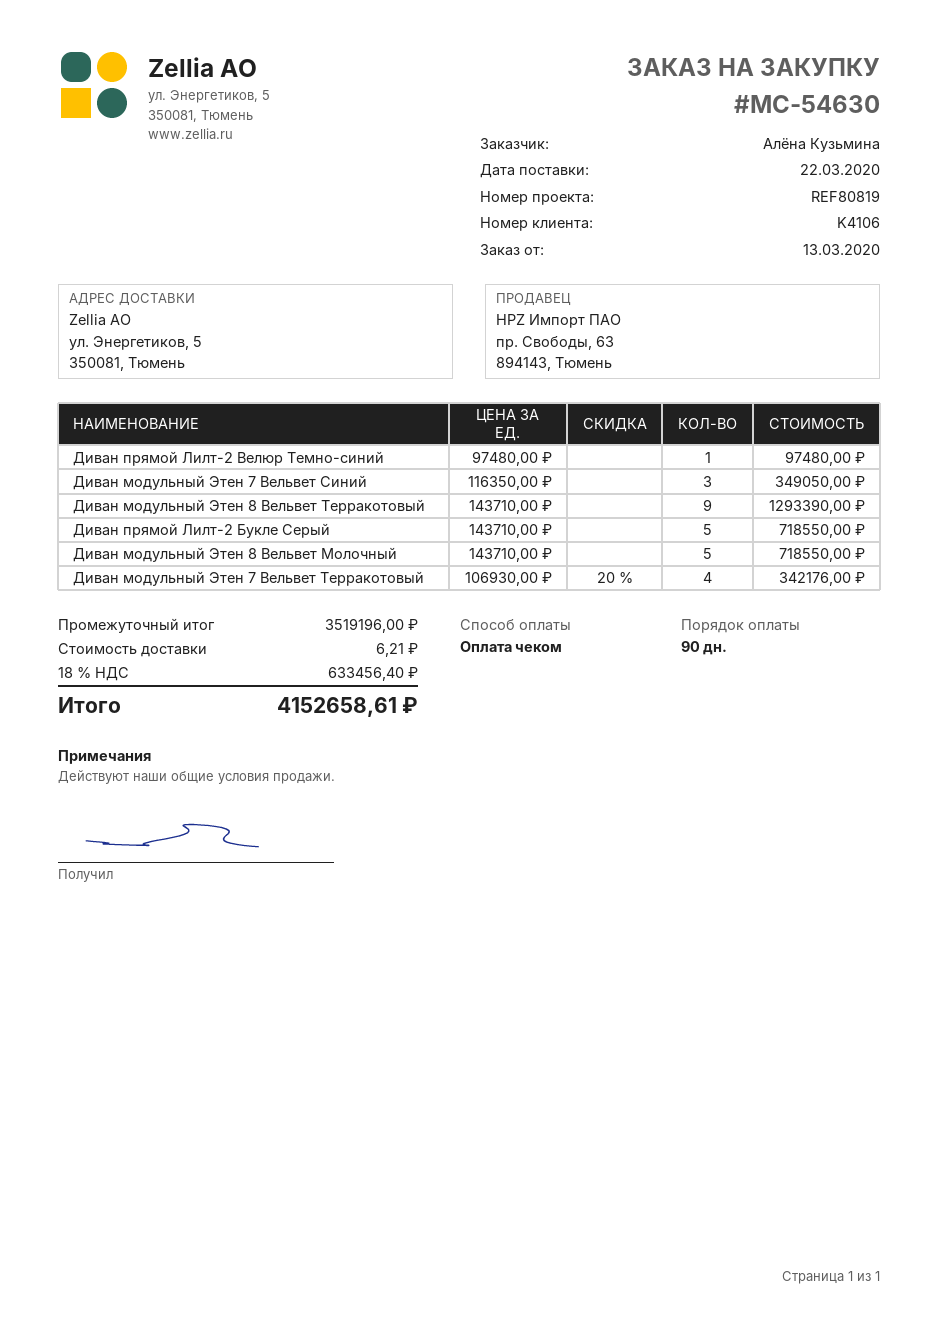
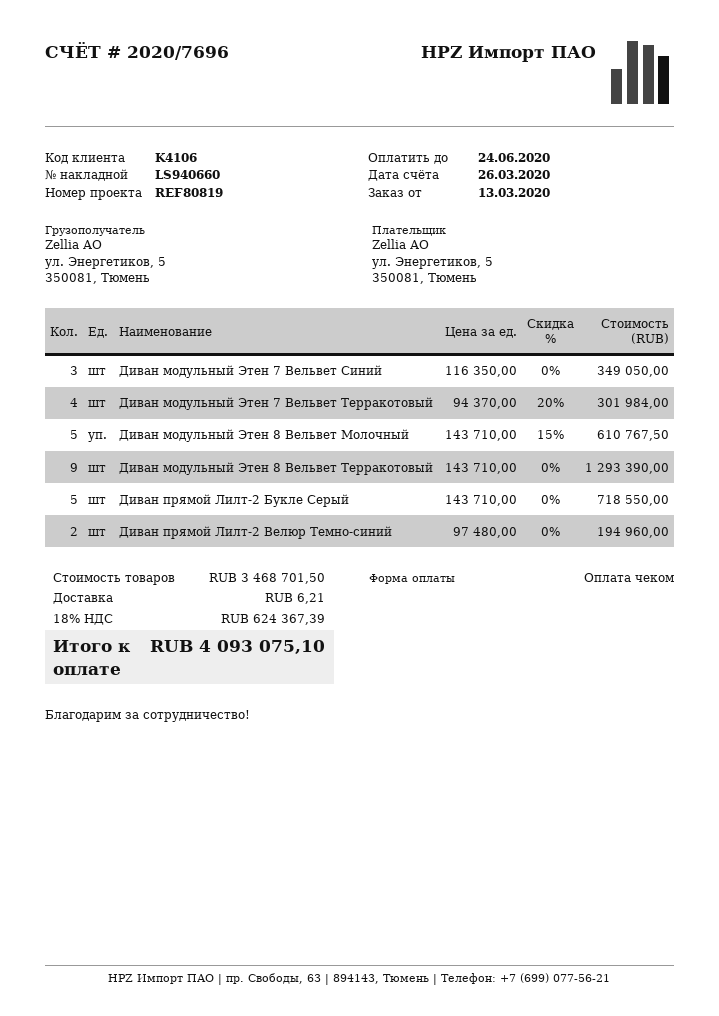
Диван прямой Лилт-2 Велюр Темно-синий: 1 x 97480.00 = 97480.00 -> 2 x 97480.00 = 194960.00
Диван модульный Этен 8 Вельвет Молочный: 5 x 143710.00 = 718550.00 -> 5 x 143710.00 - 15% = 610767.50
Диван модульный Этен 7 Вельвет Терракотовый: 4 x 106930.00 - 20% = 342176.00 -> 4 x 94370.00 - 20% = 301984.00
subtotal: 3519196.00 -> 3468701.50
tax: 18% = 633456.40 -> 18% = 624367.39
total: 4152658.61 -> 4093075.10

